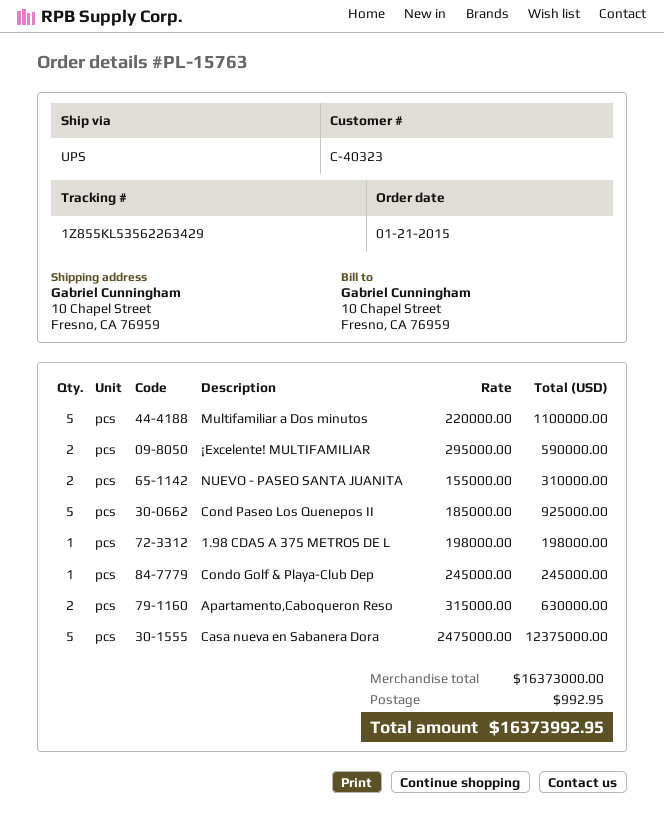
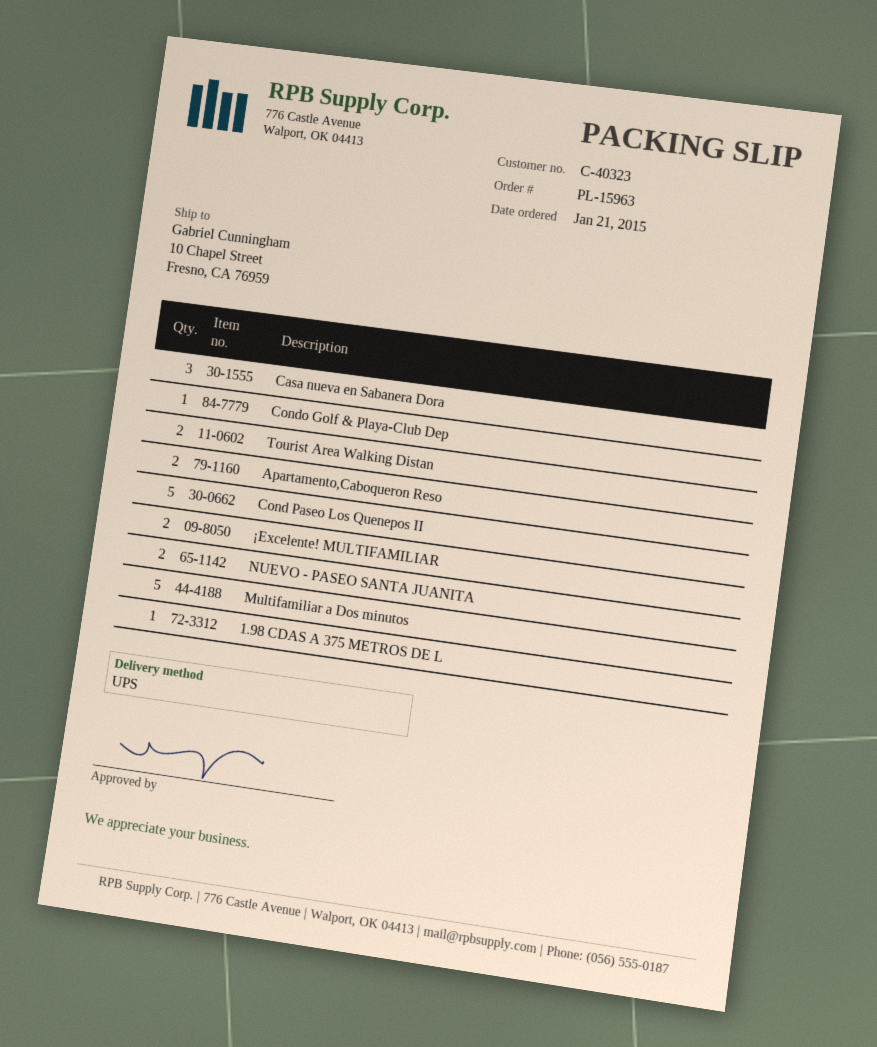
order number: PL-15763 -> PL-15963
Casa nueva en Sabanera Dora: 5 -> 3
Tourist Area Walking Distan: none -> 2

